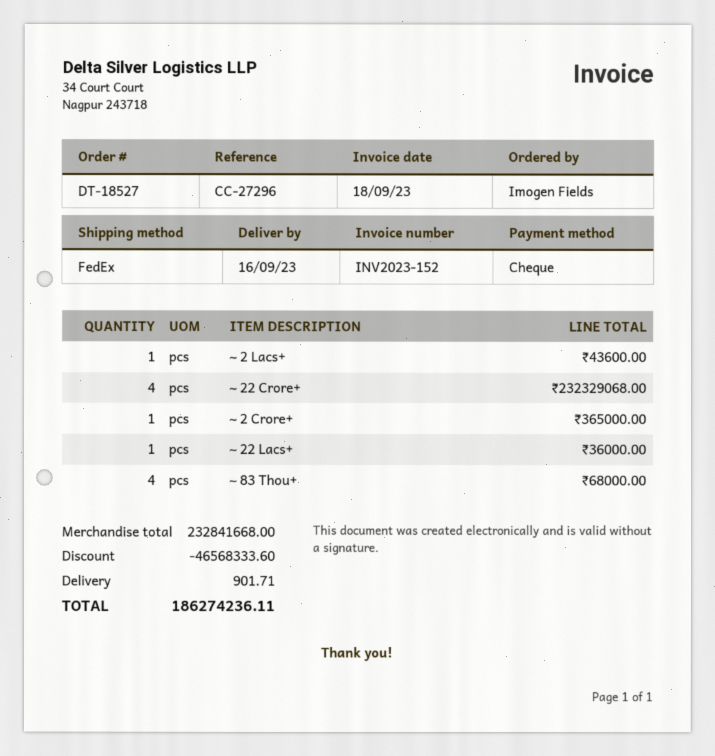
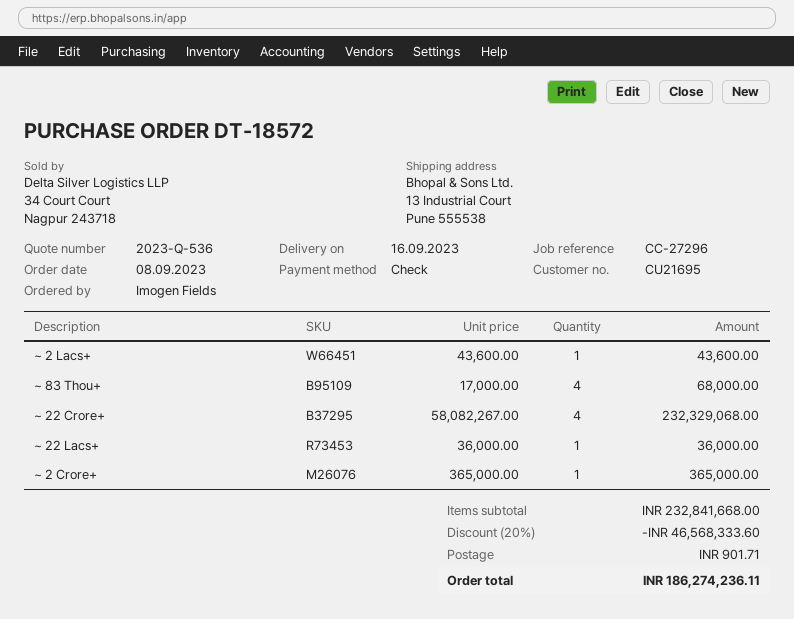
order number: DT-18527 -> DT-18572

